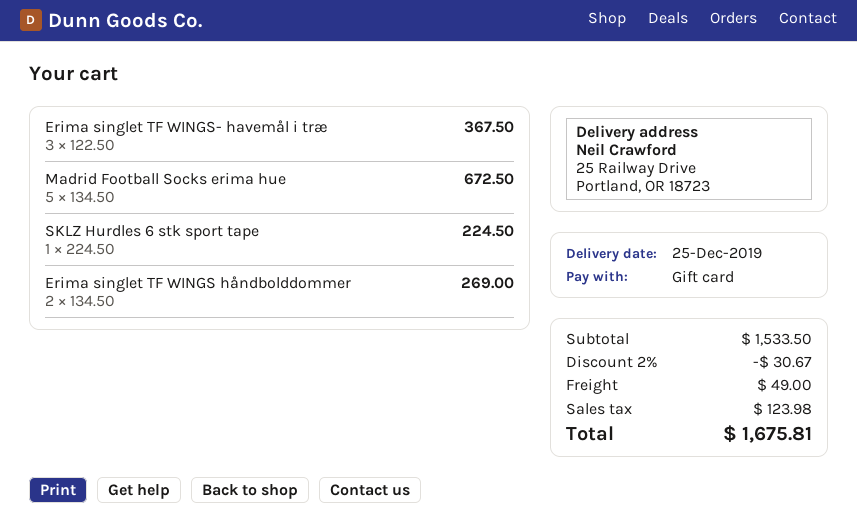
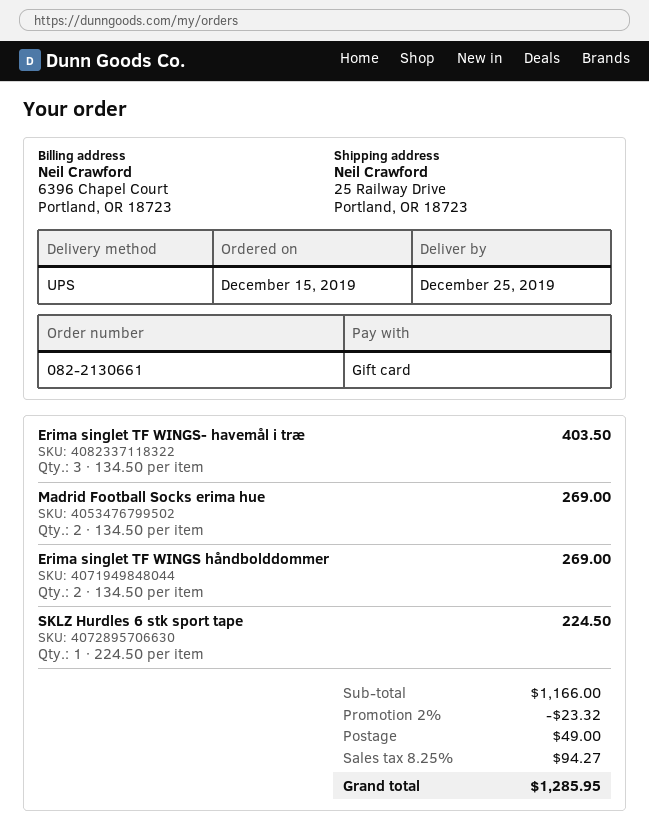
Erima singlet TF WINGS- havemål i træ: 3 x 122.50 = 367.50 -> 3 x 134.50 = 403.50
Madrid Football Socks erima hue: 5 x 134.50 = 672.50 -> 2 x 134.50 = 269.00
subtotal: 1533.50 -> 1166.00
discount: 2% = 30.67 -> 2% = 23.32
tax: 123.98 -> 94.27
total: 1675.81 -> 1285.95

